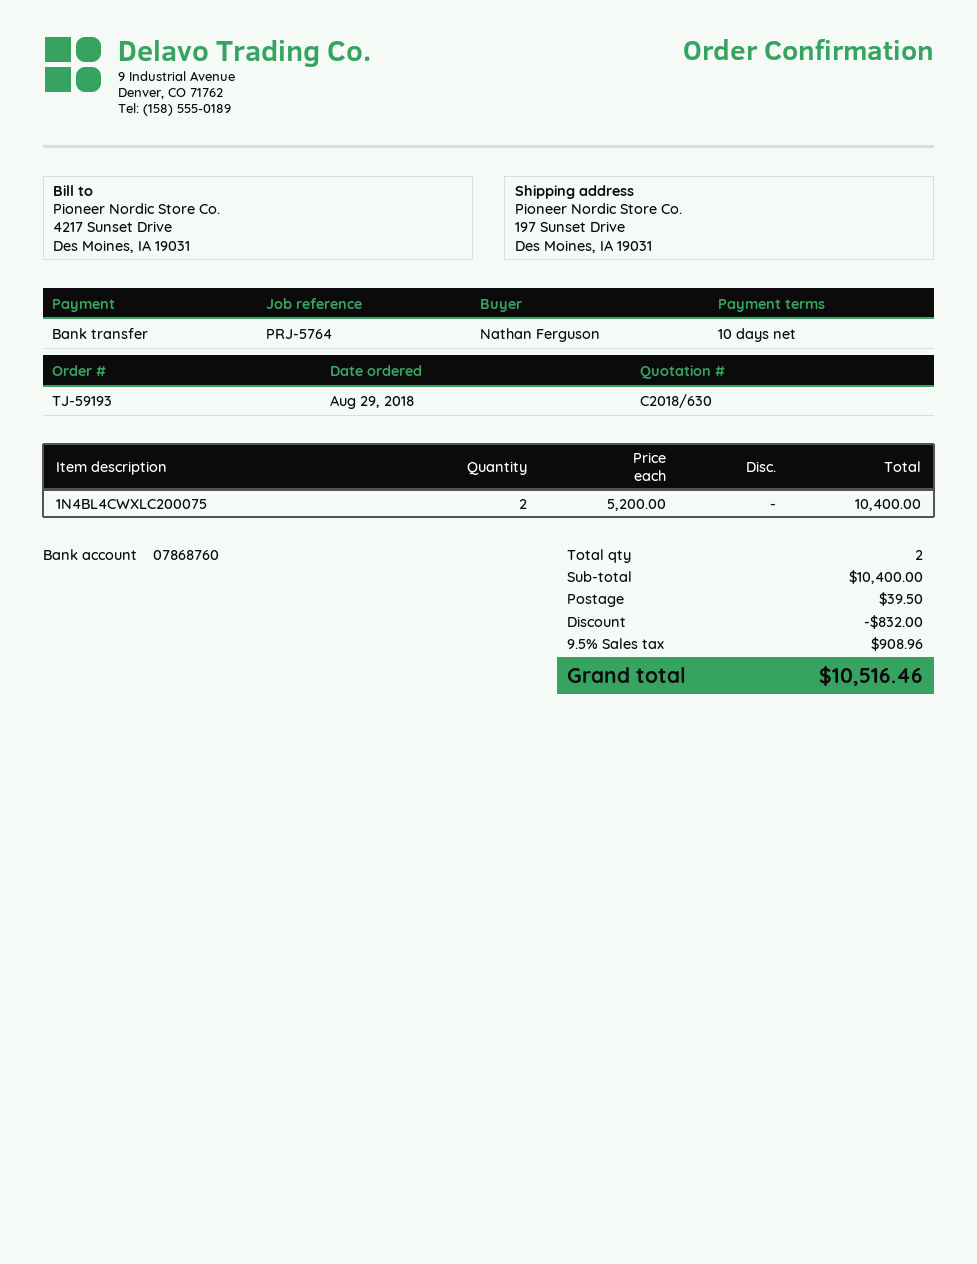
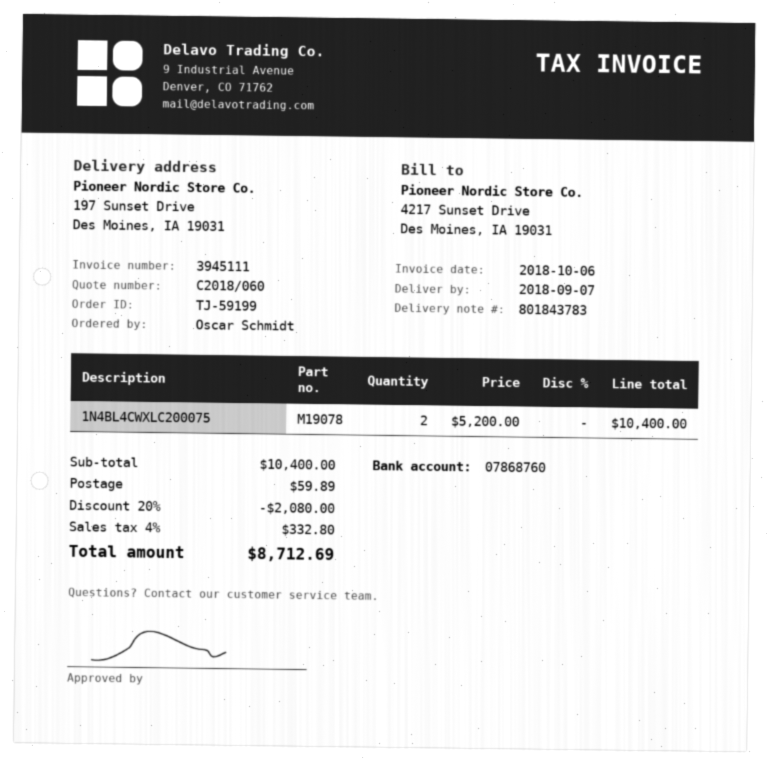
quote number: C2018/630 -> C2018/060
order number: TJ-59193 -> TJ-59199
ordered by: Nathan Ferguson -> Oscar Schmidt
discount: 832.00 -> 2080.00
shipping: 39.50 -> 59.89
tax: 9.5% = 908.96 -> 4% = 332.80
total: 10516.46 -> 8712.69

